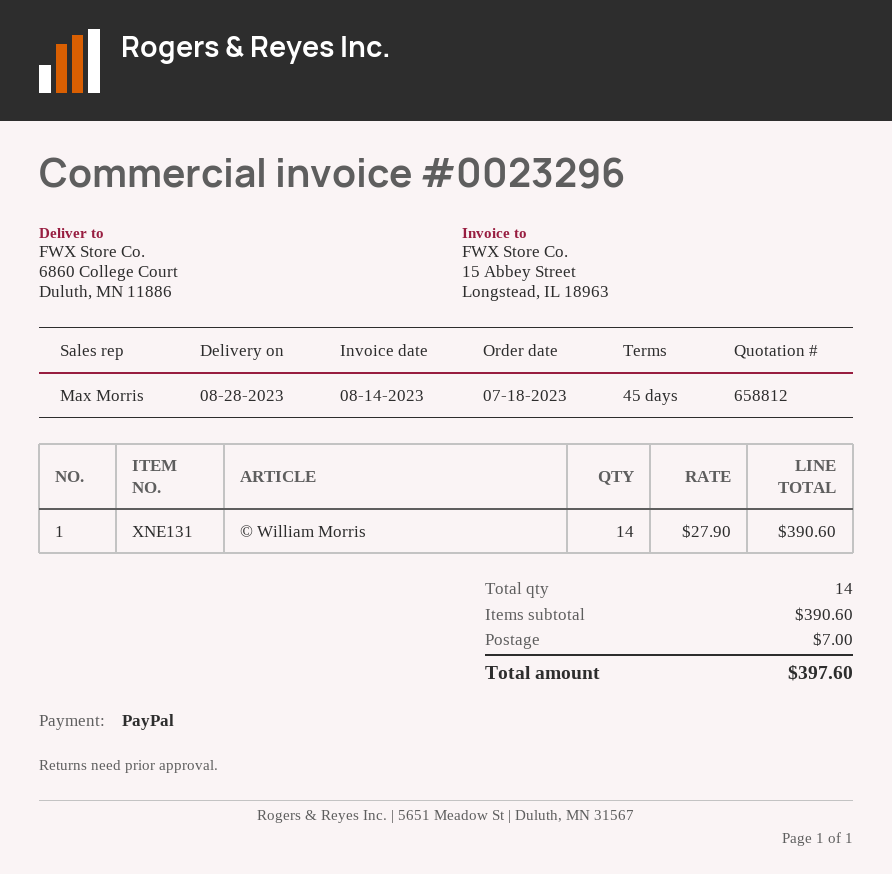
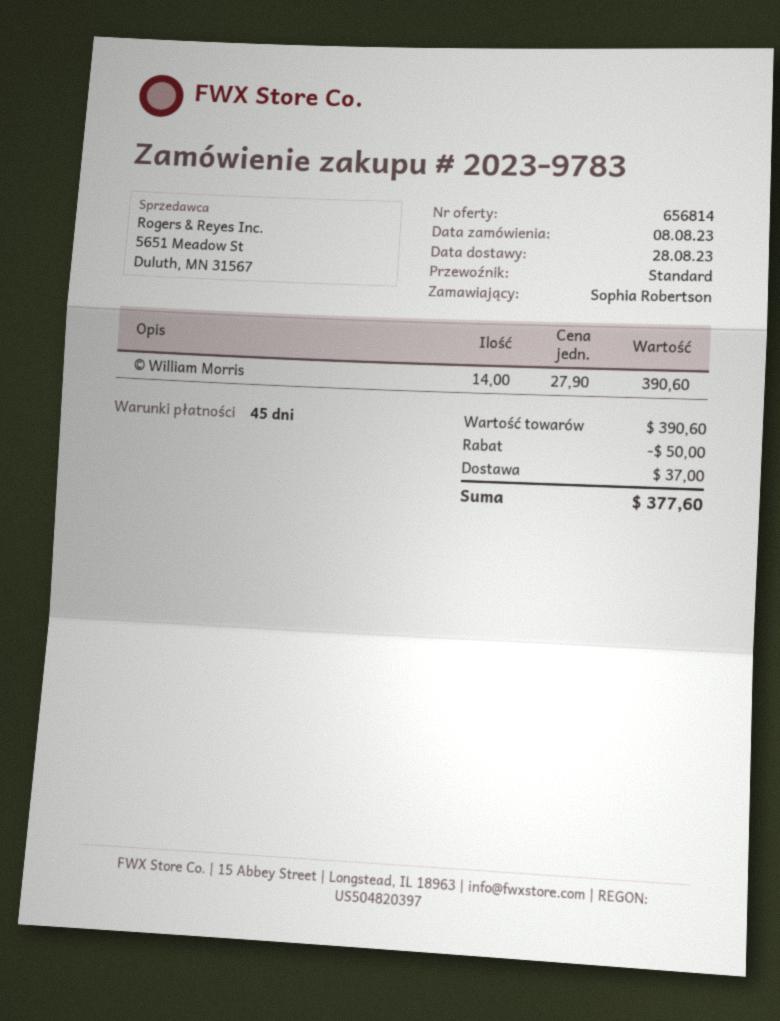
quote number: 658812 -> 656814
order date: 2023-07-18 -> 2023-08-08
discount: none -> 50.00
shipping: 7.00 -> 37.00
total: 397.60 -> 377.60

